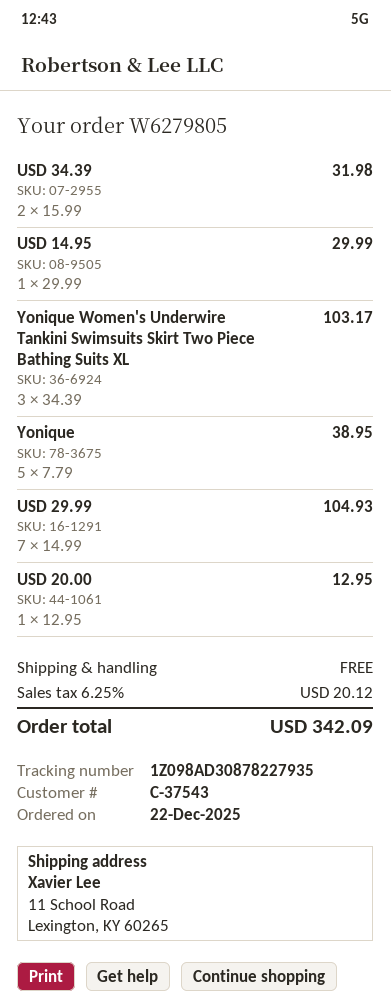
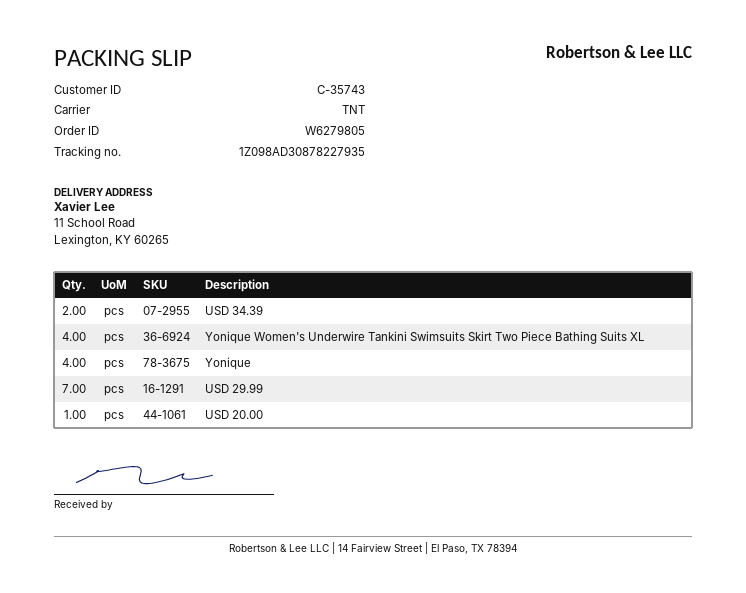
customer number: C-37543 -> C-35743
USD 14.95: 1 -> none
Yonique Women's Underwire Tankini Swimsuits Skirt Two Piece Bathing Suits XL: 3 -> 4
Yonique: 5 -> 4

